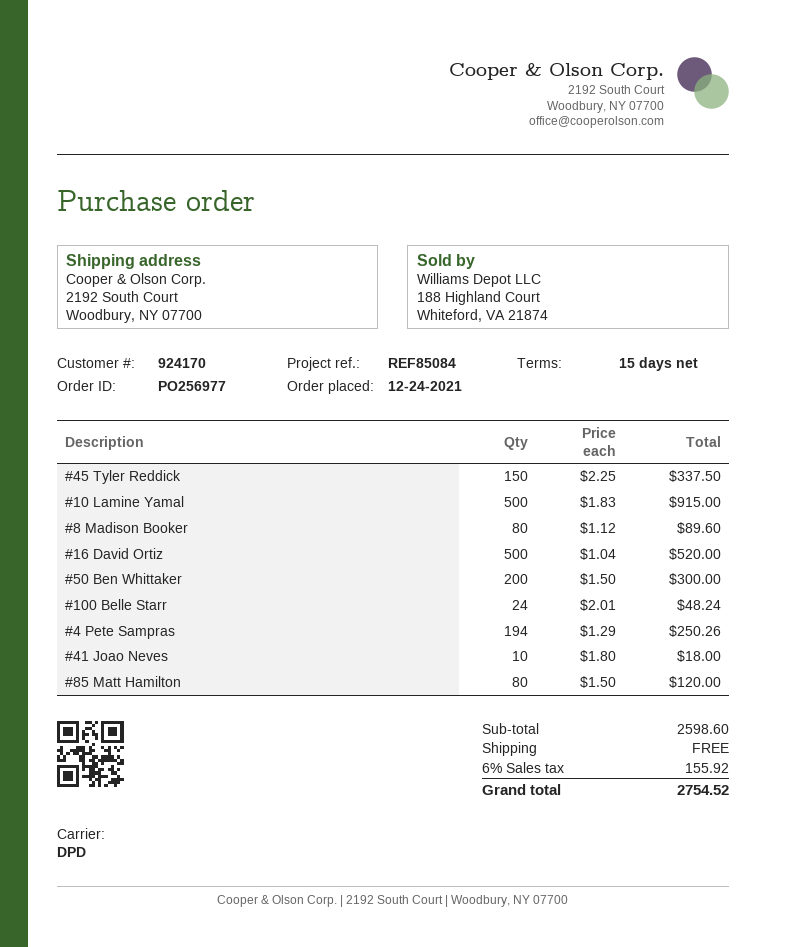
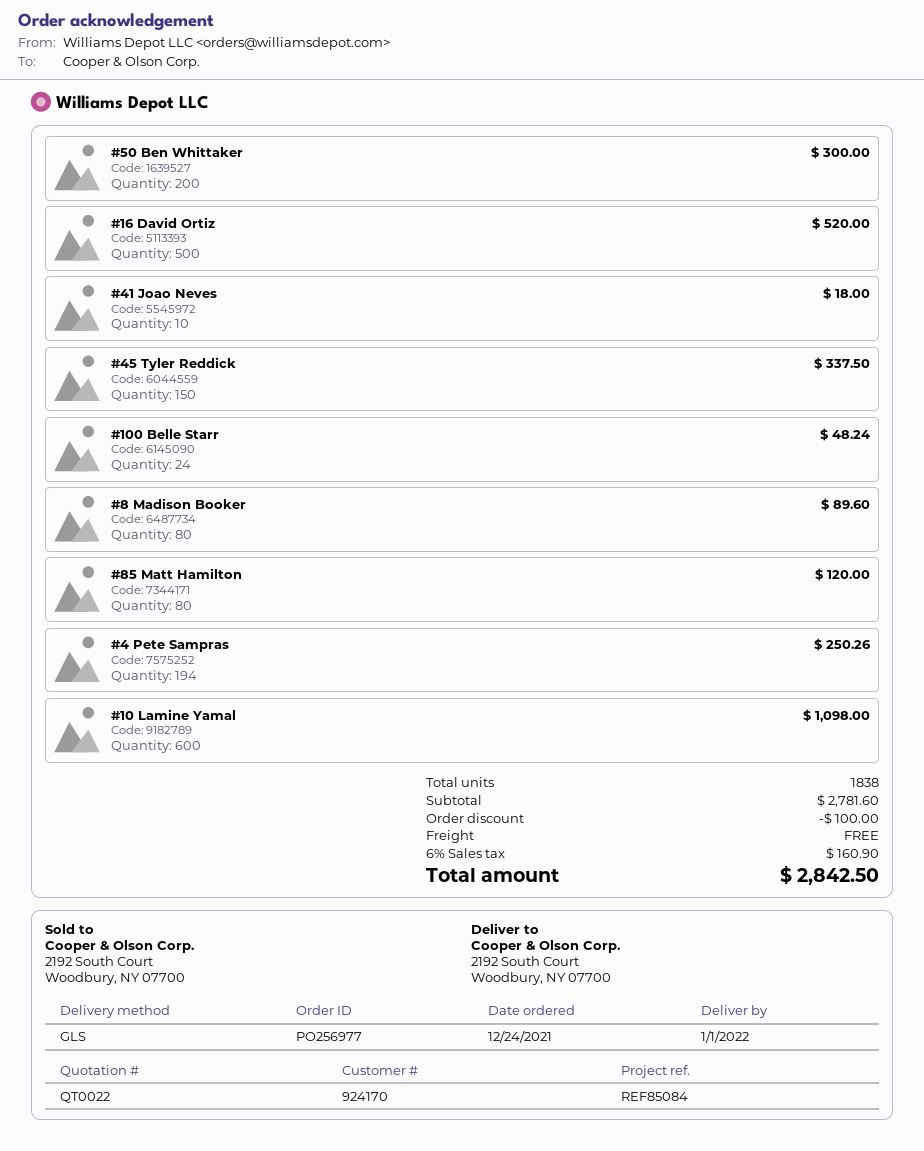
shipping method: DPD -> GLS
#10 Lamine Yamal: 500 for 915.00 -> 600 for 1098.00
subtotal: 2598.60 -> 2781.60
discount: none -> 100.00
tax: 6% = 155.92 -> 6% = 160.90
total: 2754.52 -> 2842.50

